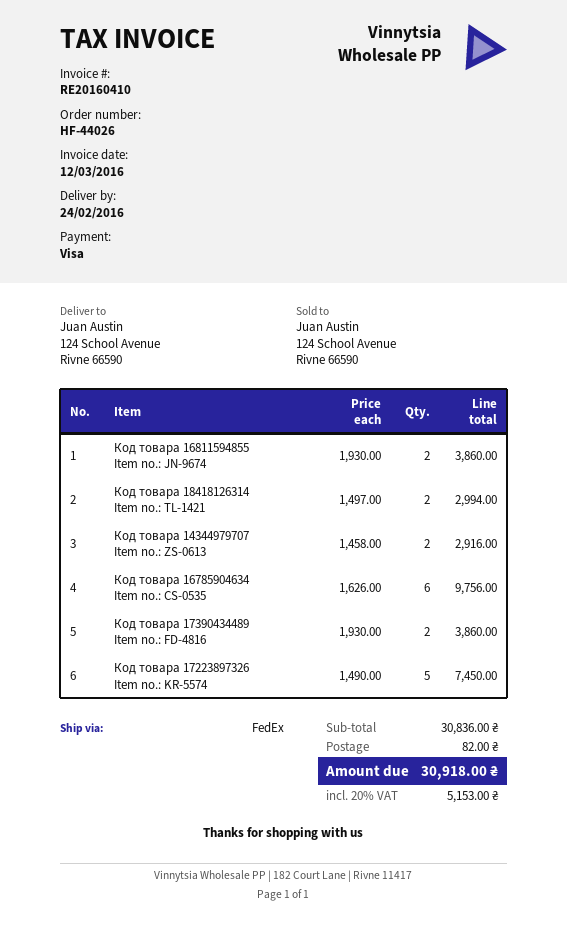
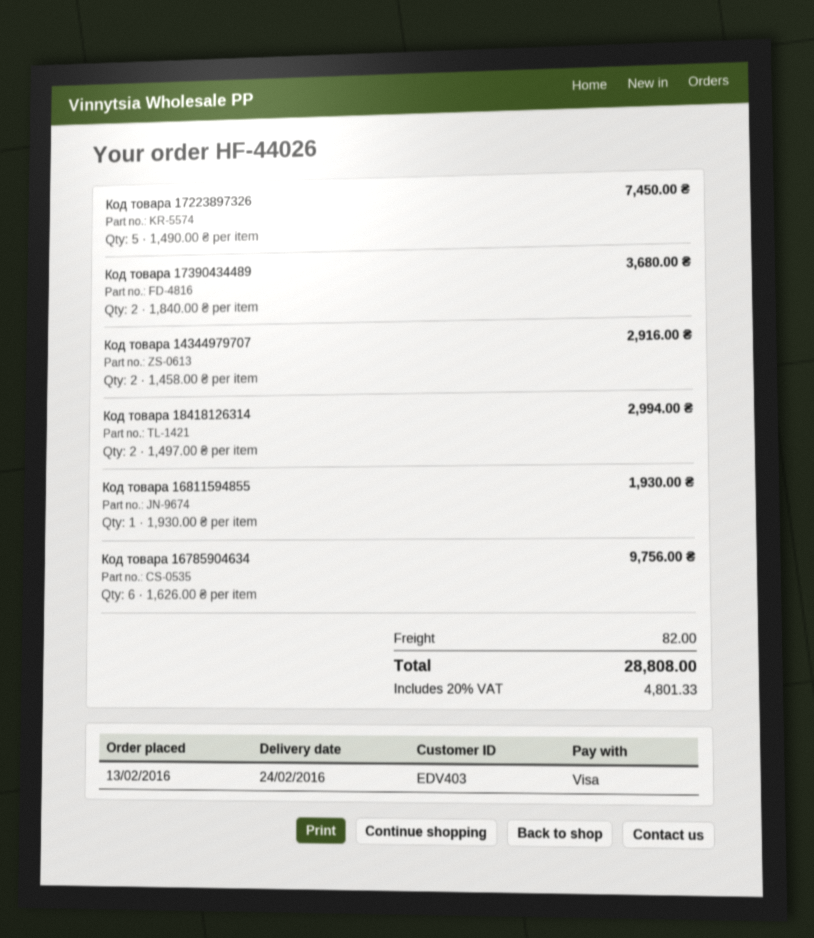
Код товара 16811594855: 2 x 1930.00 = 3860.00 -> 1 x 1930.00 = 1930.00
Код товара 17390434489: 2 x 1930.00 = 3860.00 -> 2 x 1840.00 = 3680.00
tax: 20% = 5153.00 -> 20% = 4801.33
total: 30918.00 -> 28808.00

